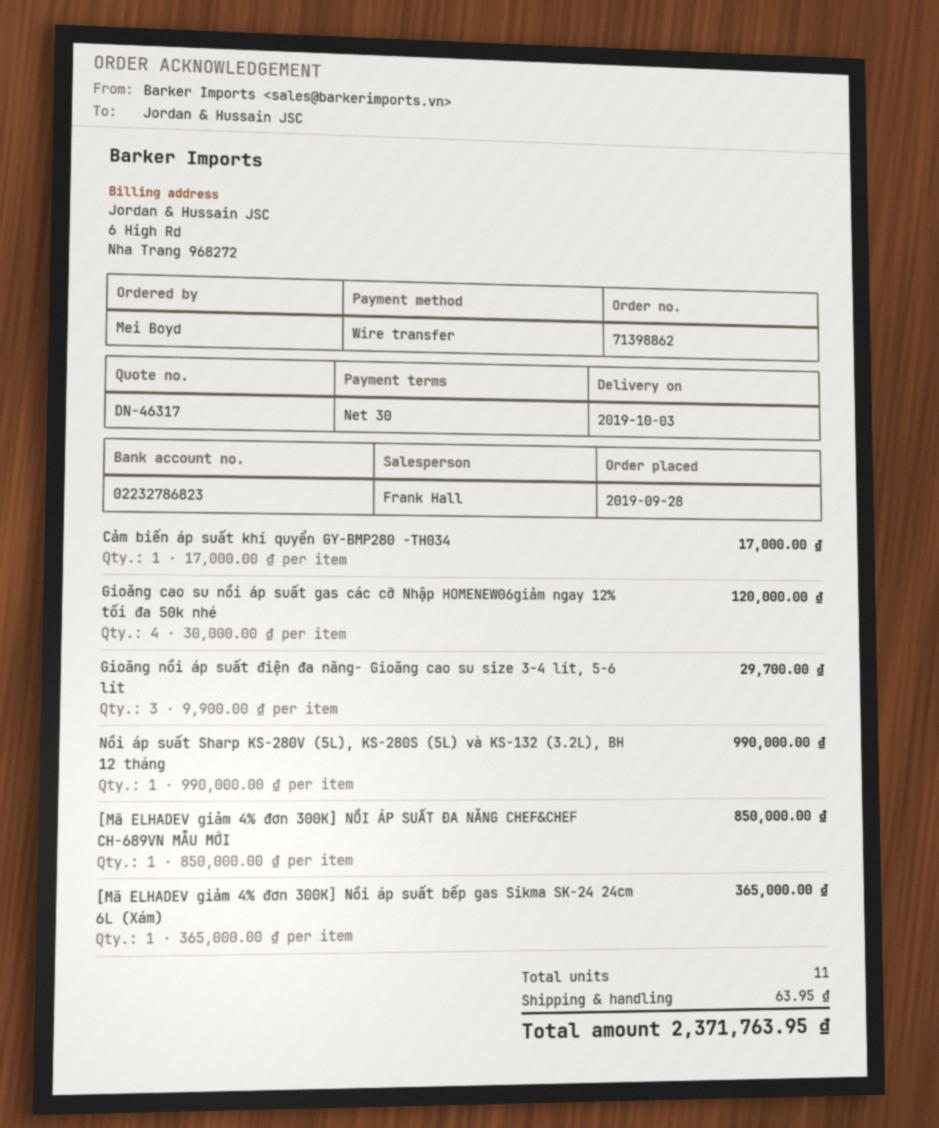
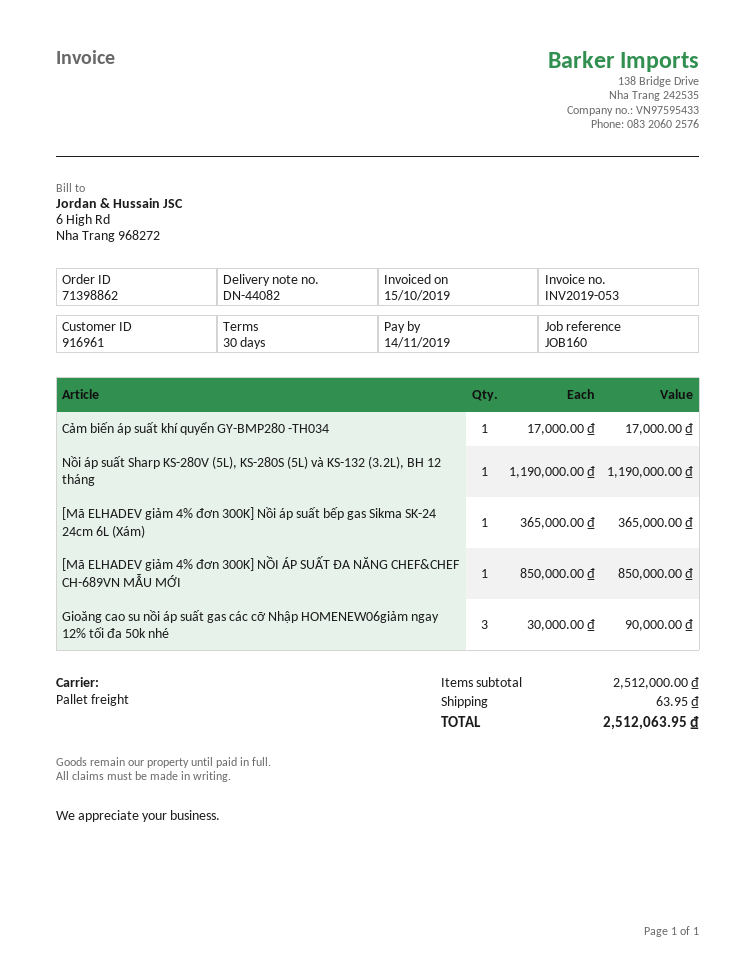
Gioăng cao su nồi áp suất gas các cỡ Nhập HOMENEW06giảm ngay 12% tối đa 50k nhé: 4 x 30000.00 = 120000.00 -> 3 x 30000.00 = 90000.00
Gioăng nồi áp suất điện đa năng- Gioăng cao su size 3-4 lít, 5-6 lít: 3 x 9900.00 = 29700.00 -> none
Nồi áp suất Sharp KS-280V (5L), KS-280S (5L) và KS-132 (3.2L), BH 12 tháng: 1 x 990000.00 = 990000.00 -> 1 x 1190000.00 = 1190000.00
total: 2371763.95 -> 2512063.95

